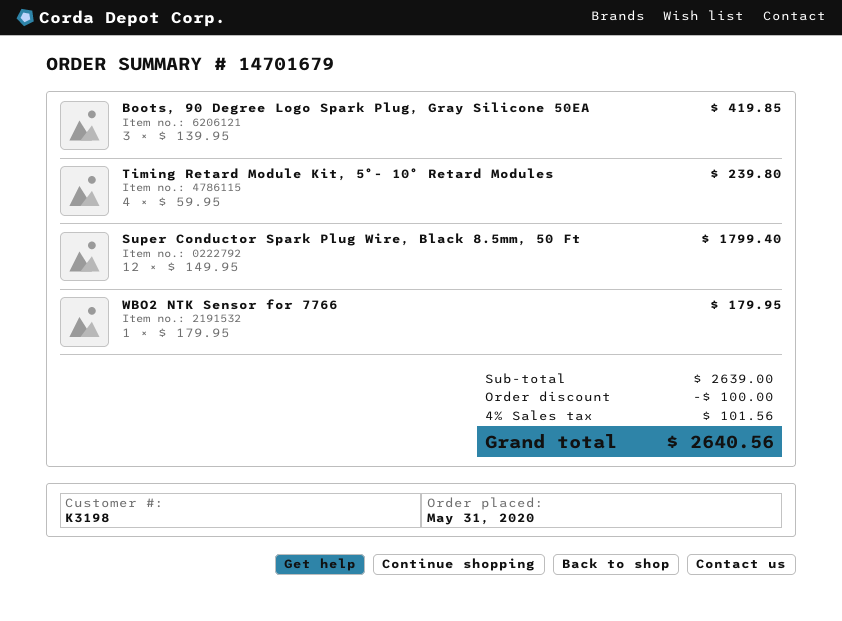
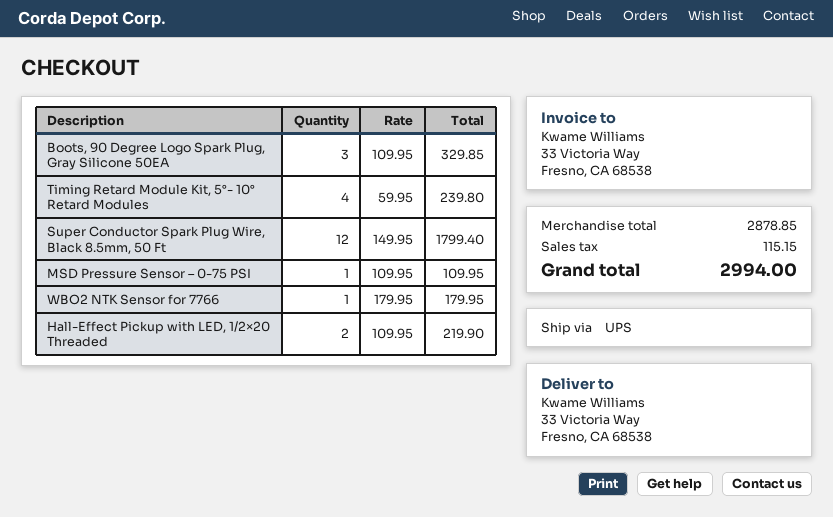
Boots, 90 Degree Logo Spark Plug, Gray Silicone 50EA: 3 x 139.95 = 419.85 -> 3 x 109.95 = 329.85
MSD Pressure Sensor – 0-75 PSI: none -> 1 x 109.95 = 109.95
Hall-Effect Pickup with LED, 1/2×20 Threaded: none -> 2 x 109.95 = 219.90
subtotal: 2639.00 -> 2878.85
discount: 100.00 -> none
tax: 101.56 -> 115.15
total: 2640.56 -> 2994.00

